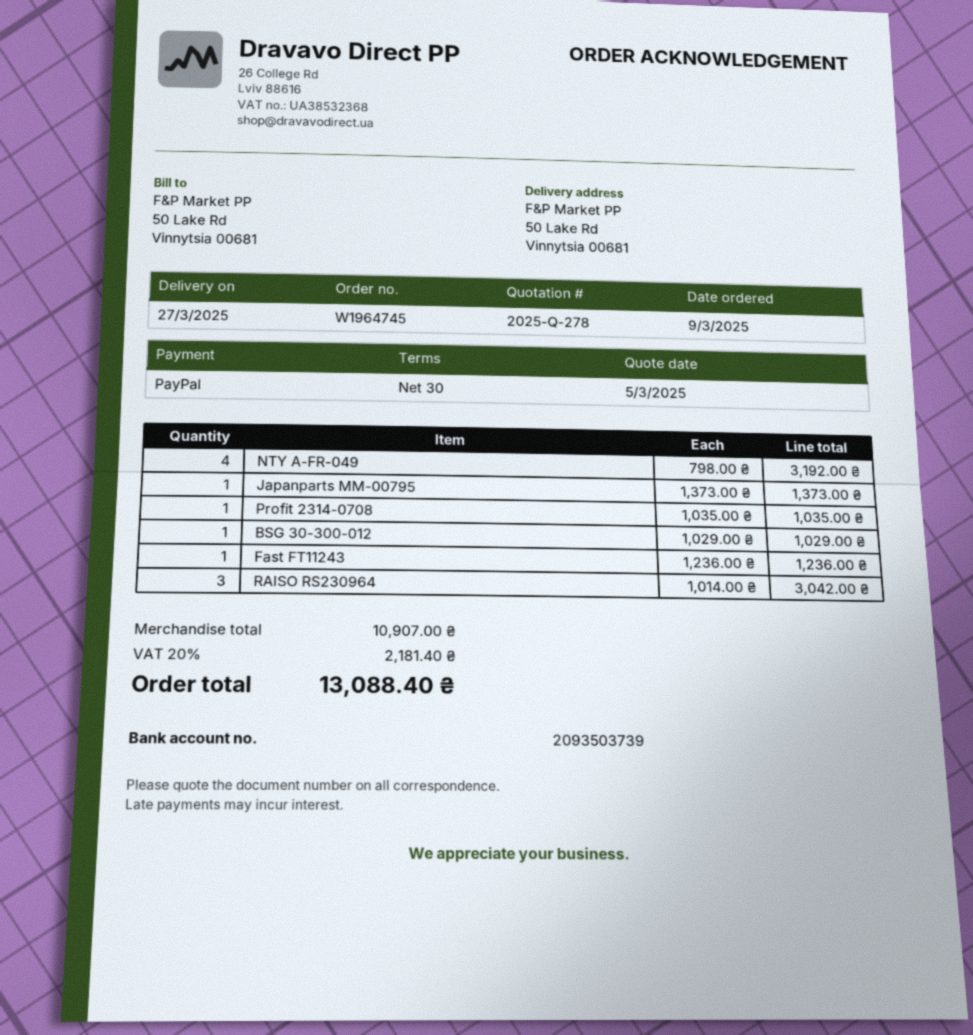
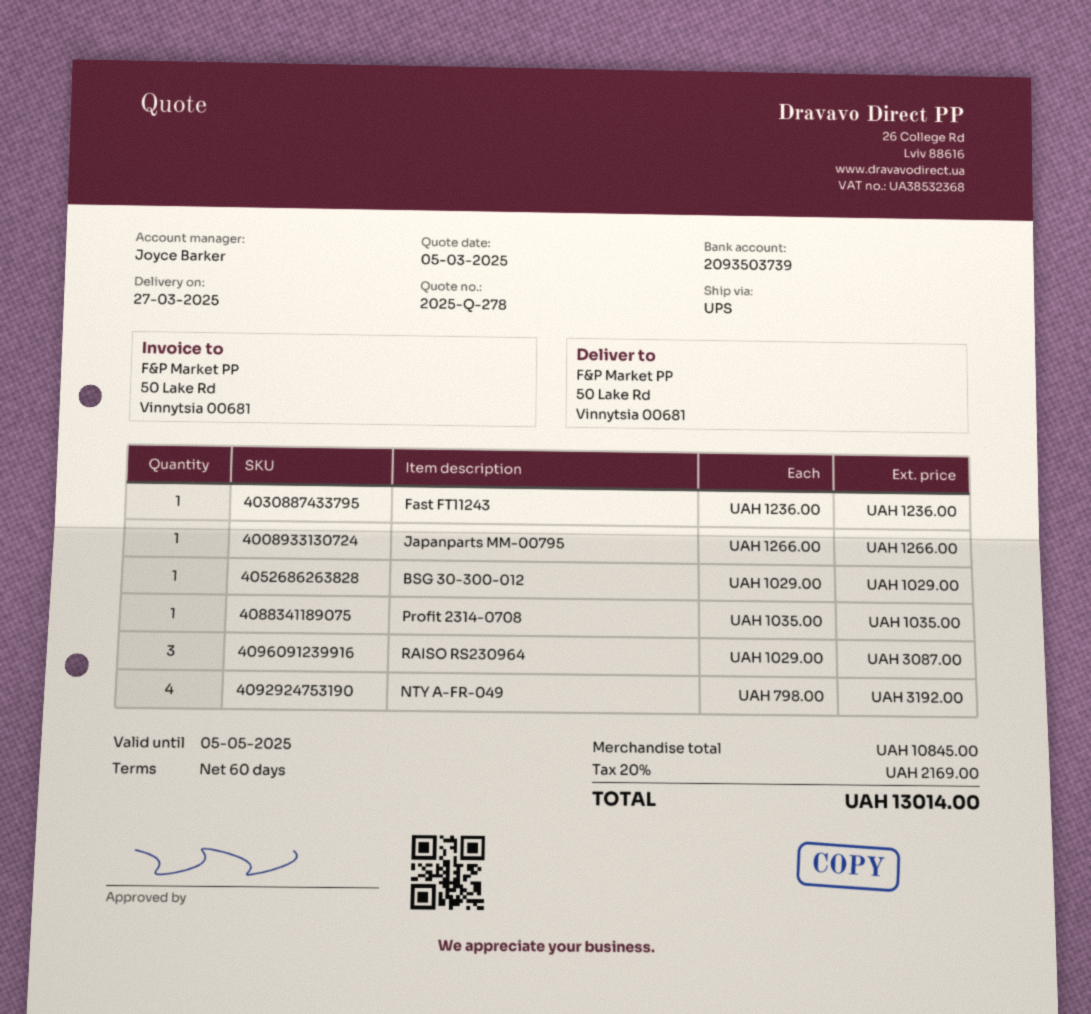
payment terms: 30 days -> 60 days
Japanparts MM-00795: 1 x 1373.00 = 1373.00 -> 1 x 1266.00 = 1266.00
RAISO RS230964: 3 x 1014.00 = 3042.00 -> 3 x 1029.00 = 3087.00
subtotal: 10907.00 -> 10845.00
tax: 20% = 2181.40 -> 20% = 2169.00
total: 13088.40 -> 13014.00

